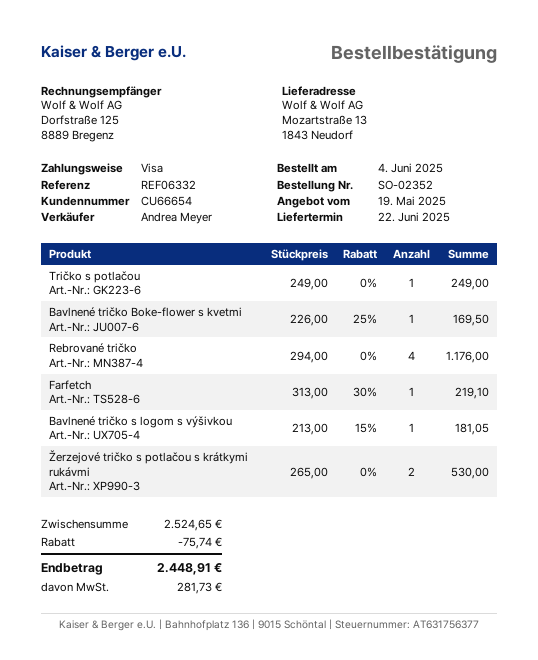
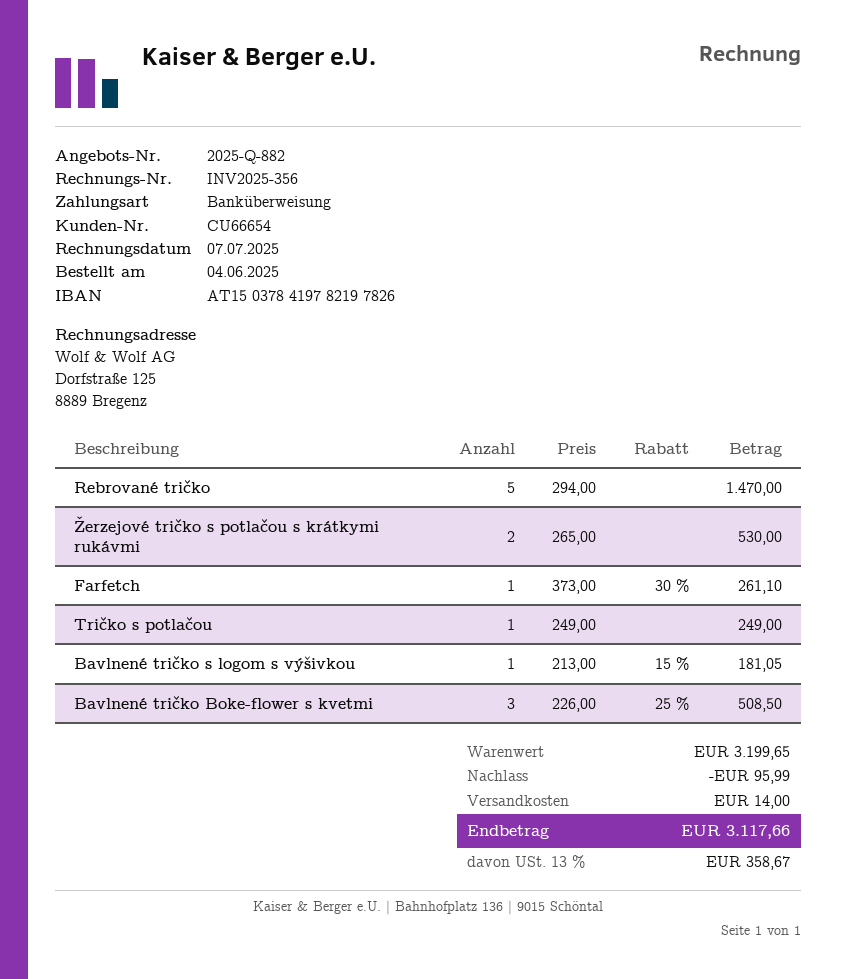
payment method: Visa -> bank transfer
Bavlnené tričko Boke-flower s kvetmi: 1 x 226.00 - 25% = 169.50 -> 3 x 226.00 - 25% = 508.50
Rebrované tričko: 4 x 294.00 = 1176.00 -> 5 x 294.00 = 1470.00
Farfetch: 1 x 313.00 - 30% = 219.10 -> 1 x 373.00 - 30% = 261.10
subtotal: 2524.65 -> 3199.65
discount: 75.74 -> 95.99
shipping: none -> 14.00
tax: 281.73 -> 358.67
total: 2448.91 -> 3117.66

